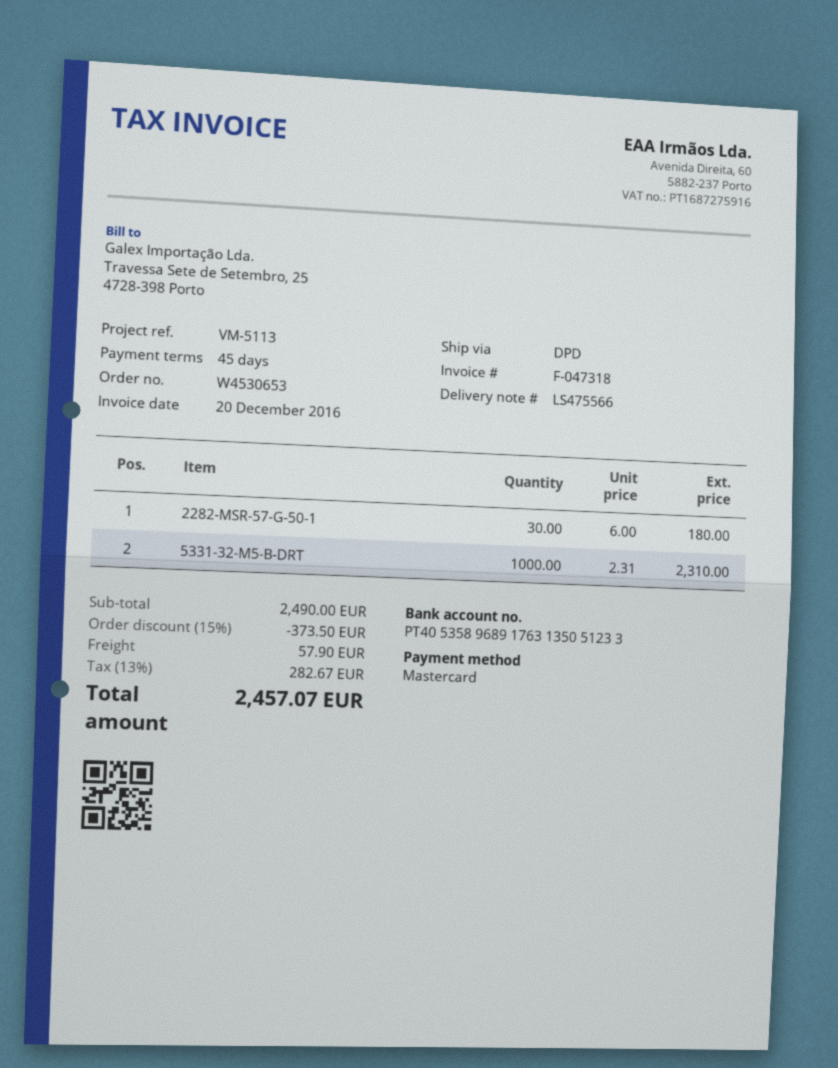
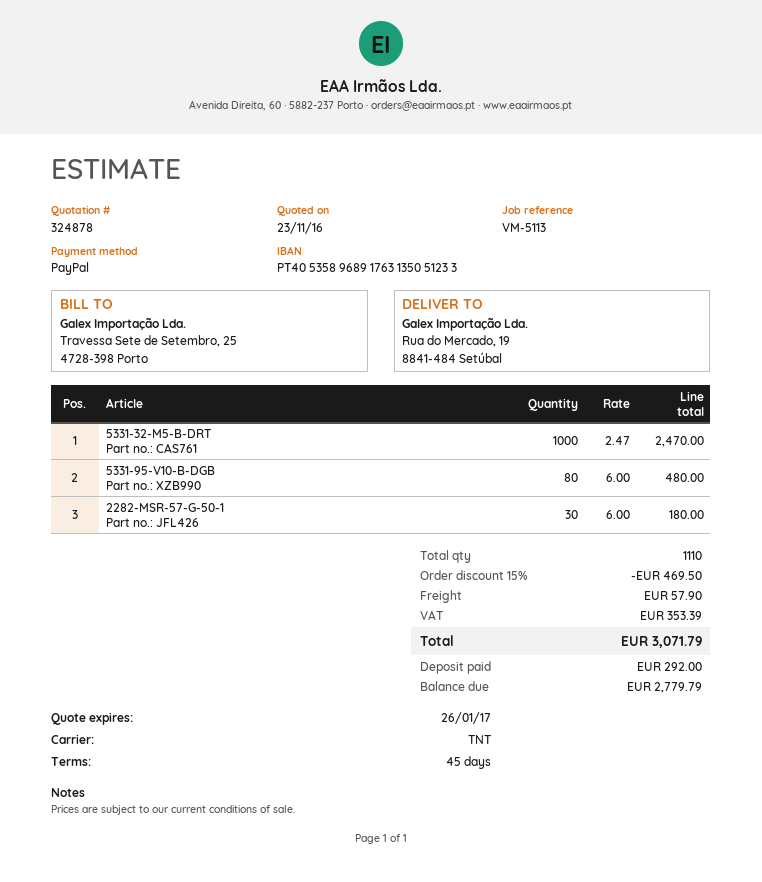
payment method: Mastercard -> PayPal
shipping method: DPD -> TNT
5331-32-M5-B-DRT: 1000 x 2.31 = 2310.00 -> 1000 x 2.47 = 2470.00
5331-95-V10-B-DGB: none -> 80 x 6.00 = 480.00
discount: 15% = 373.50 -> 15% = 469.50
tax: 282.67 -> 353.39
total: 2457.07 -> 3071.79

